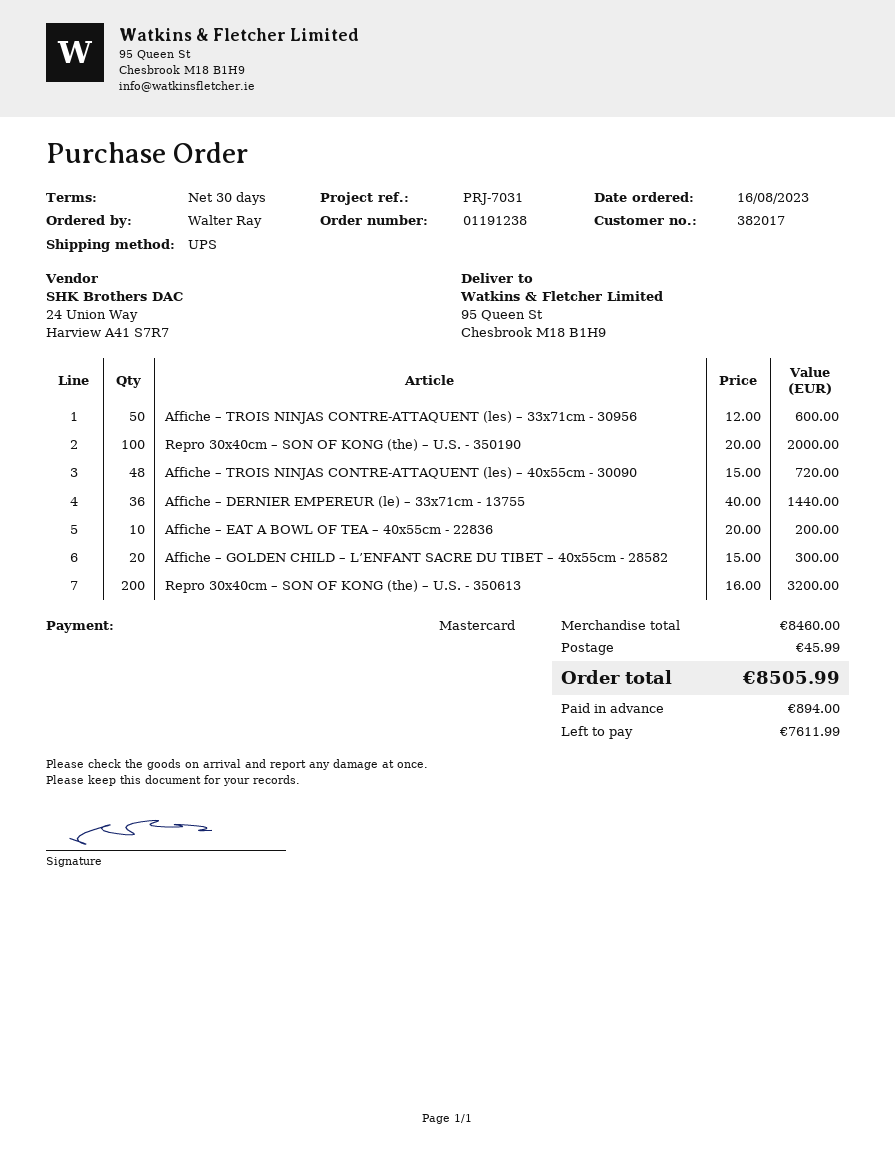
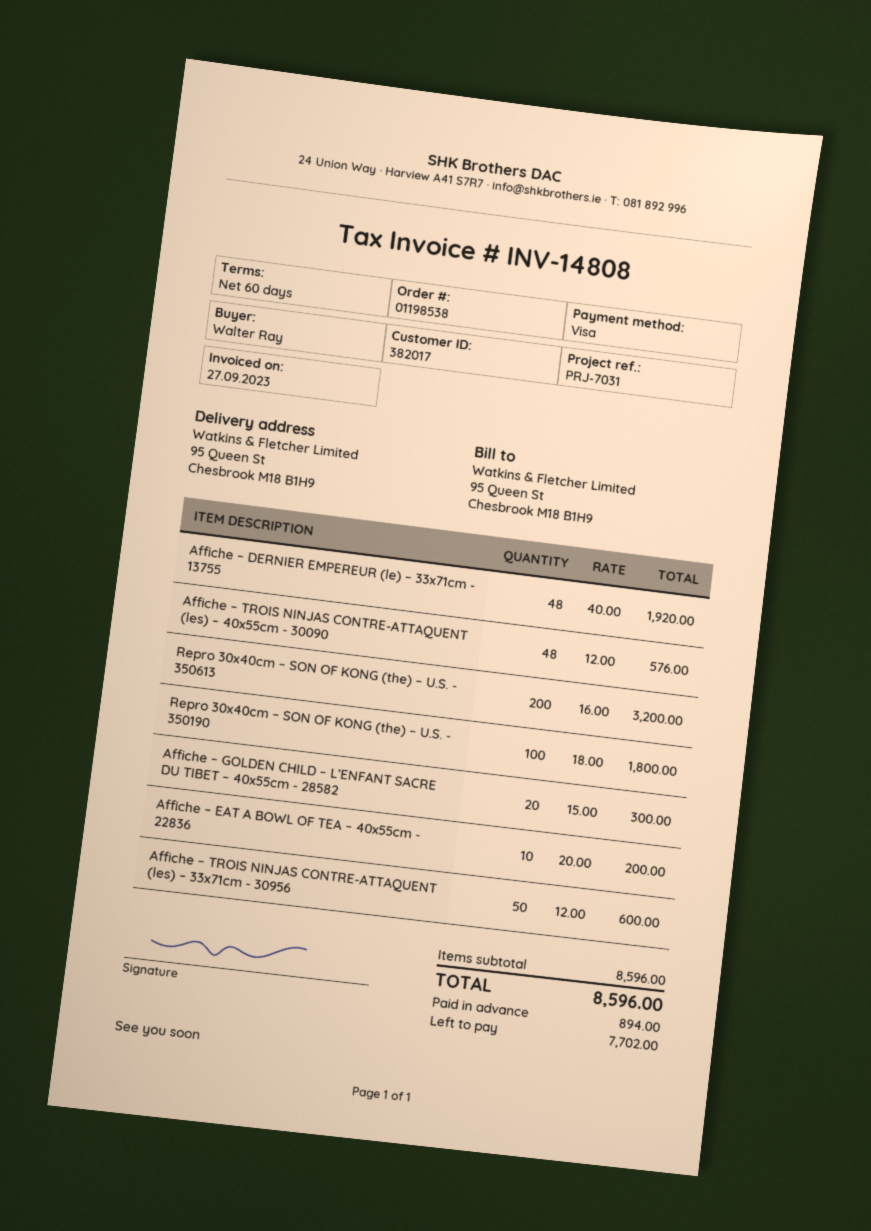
order number: 01191238 -> 01198538
payment terms: 30 days -> 60 days
payment method: Mastercard -> Visa
Repro 30x40cm – SON OF KONG (the) – U.S. - 350190: 100 x 20.00 = 2000.00 -> 100 x 18.00 = 1800.00
Affiche – TROIS NINJAS CONTRE-ATTAQUENT (les) – 40x55cm - 30090: 48 x 15.00 = 720.00 -> 48 x 12.00 = 576.00
Affiche – DERNIER EMPEREUR (le) – 33x71cm - 13755: 36 x 40.00 = 1440.00 -> 48 x 40.00 = 1920.00
subtotal: 8460.00 -> 8596.00
shipping: 45.99 -> none
total: 8505.99 -> 8596.00
balance: 7611.99 -> 7702.00

